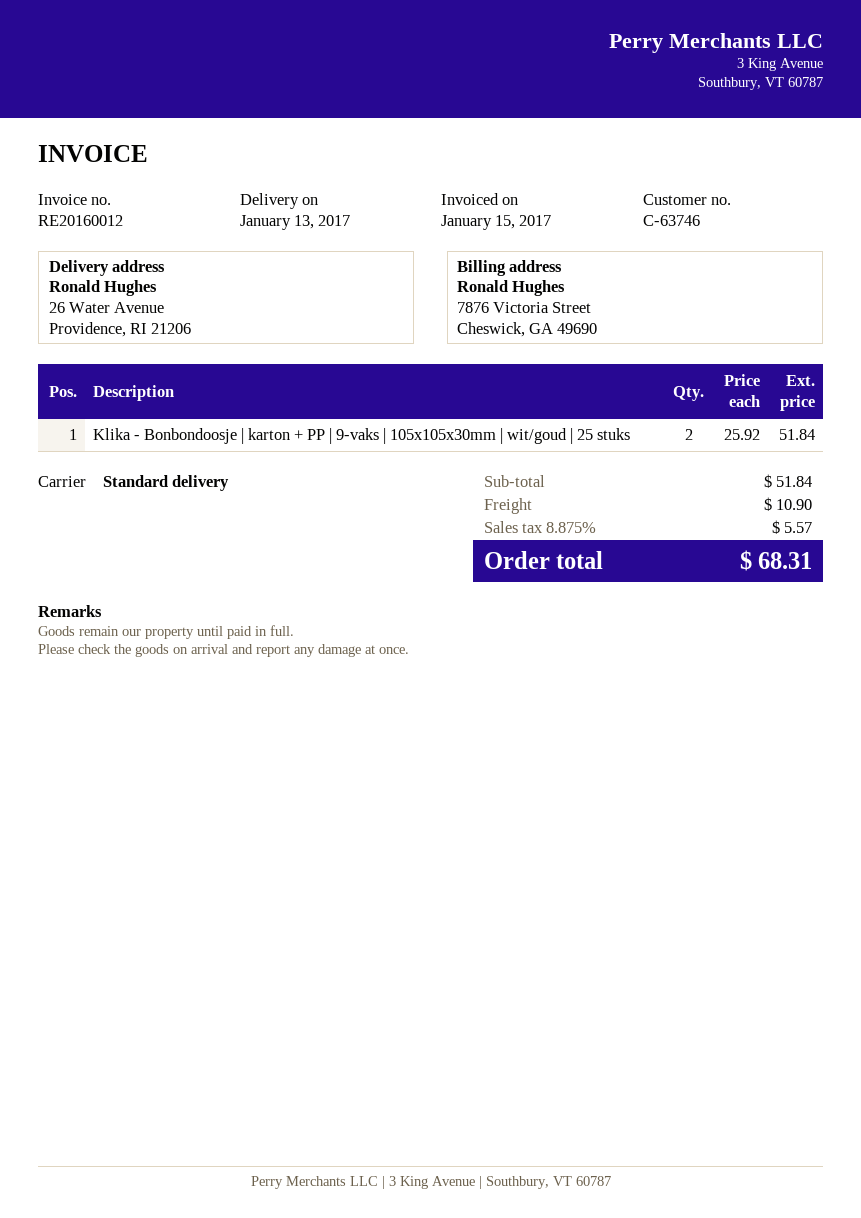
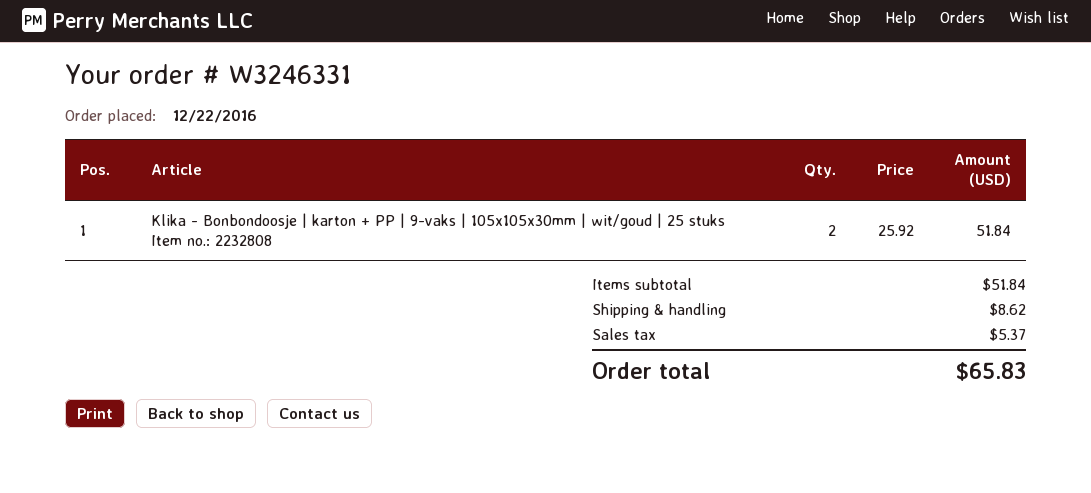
shipping: 10.90 -> 8.62
tax: 5.57 -> 5.37
total: 68.31 -> 65.83

